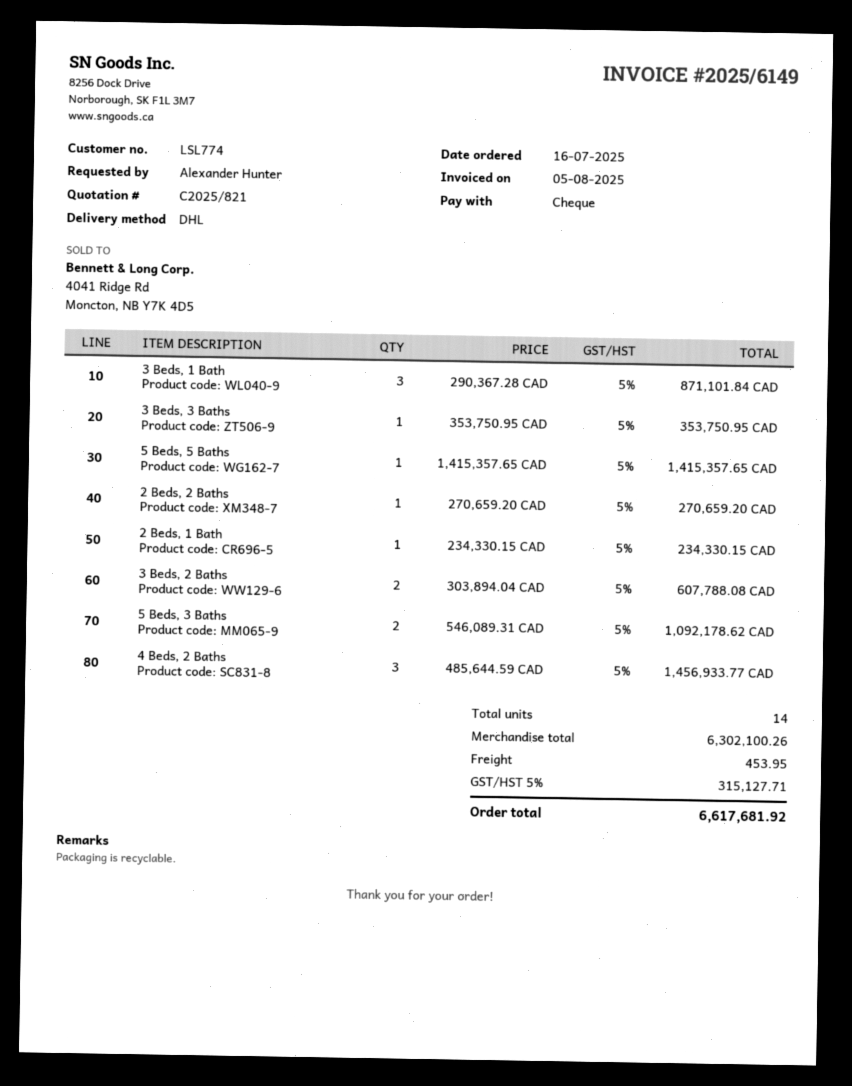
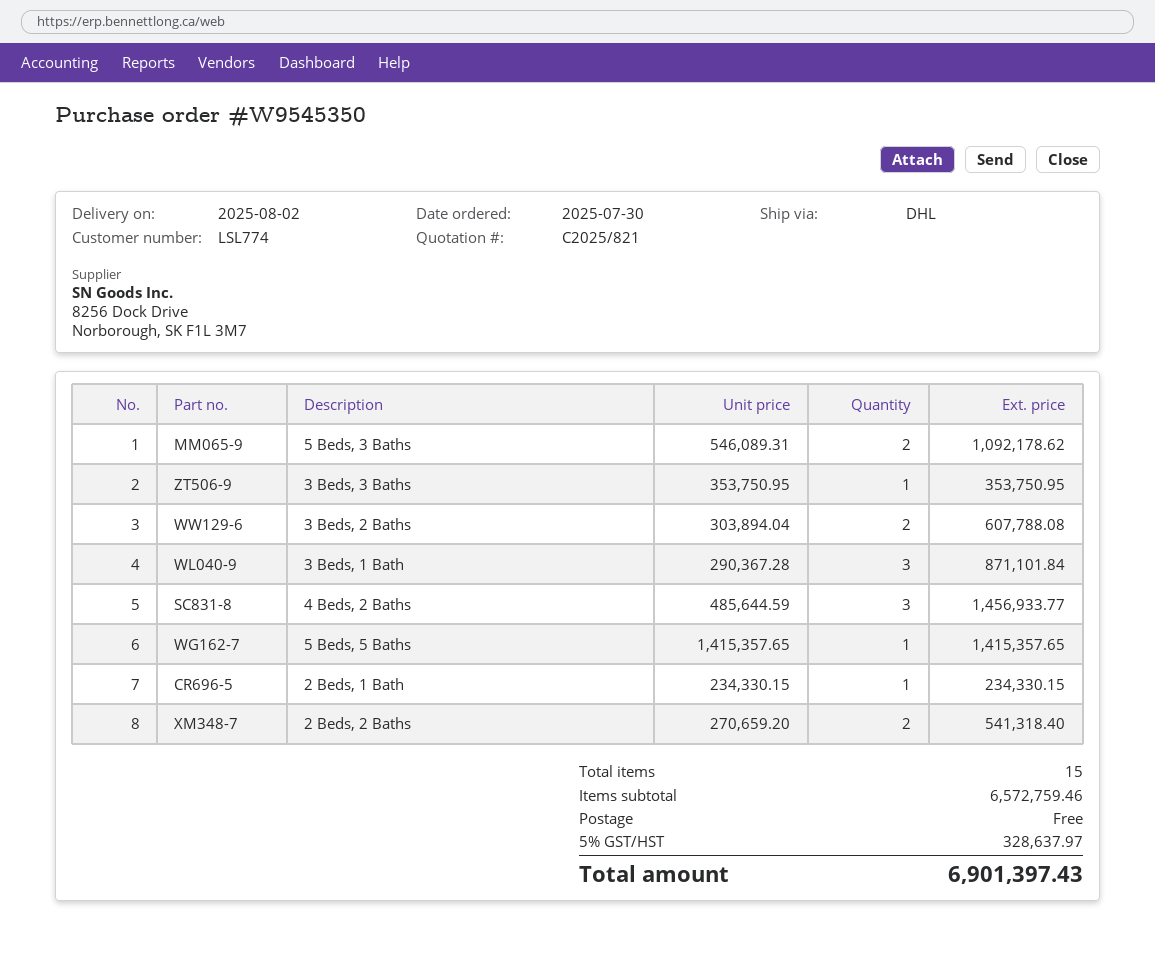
order date: 2025-07-16 -> 2025-07-30
2 Beds, 2 Baths: 1 x 270659.20 = 270659.20 -> 2 x 270659.20 = 541318.40
total quantity: 14 -> 15
subtotal: 6302100.26 -> 6572759.46
shipping: 453.95 -> 0.00
tax: 5% = 315127.71 -> 5% = 328637.97
total: 6617681.92 -> 6901397.43

